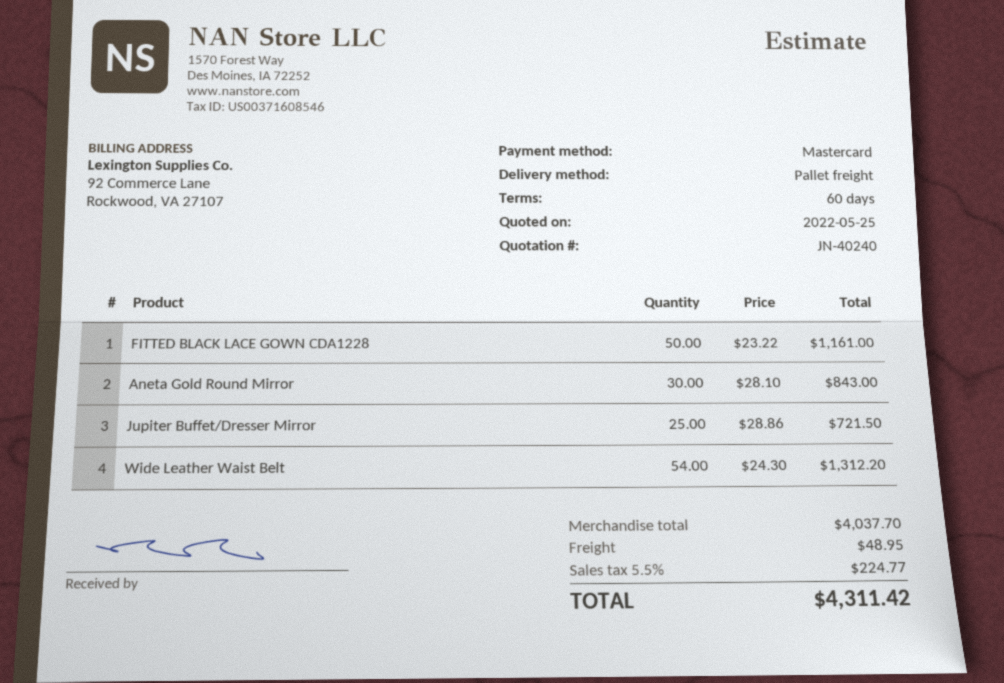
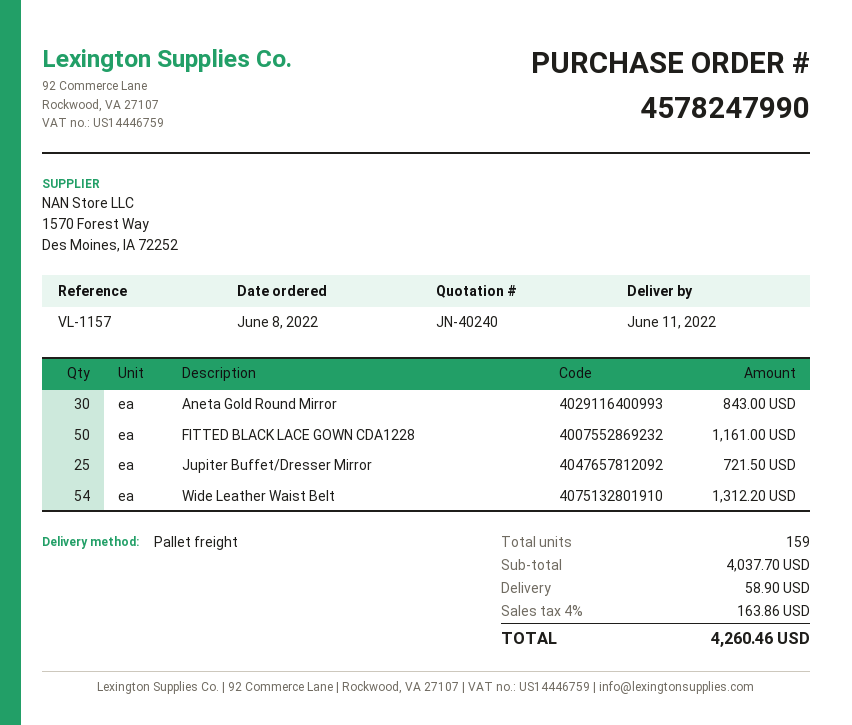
shipping: 48.95 -> 58.90
tax: 5.5% = 224.77 -> 4% = 163.86
total: 4311.42 -> 4260.46

